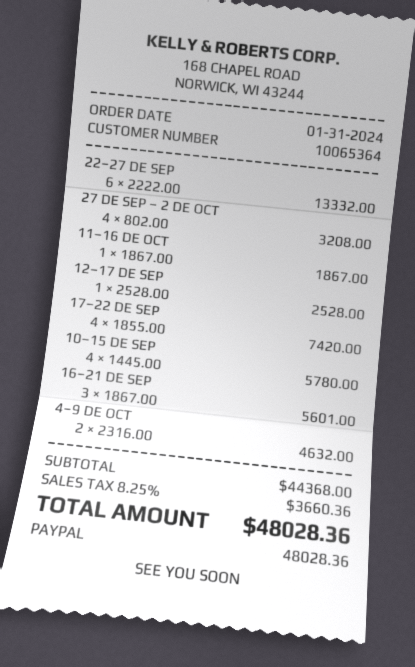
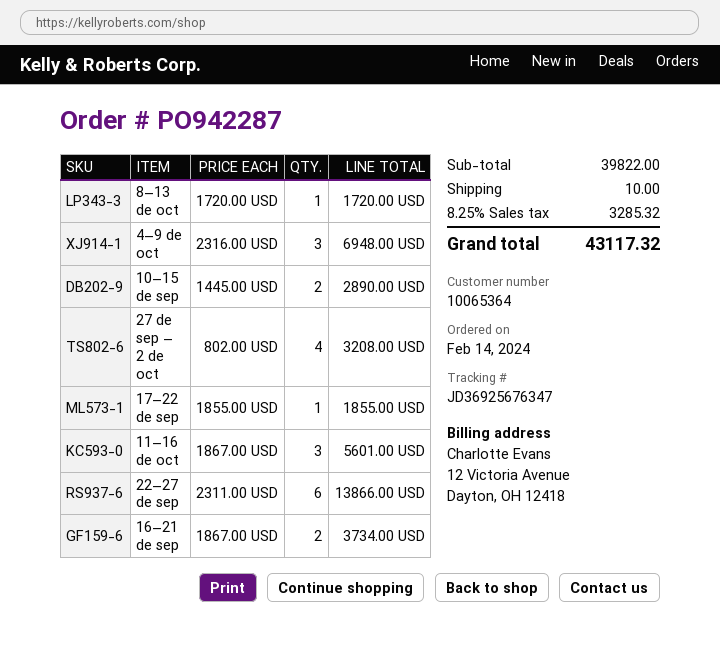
order date: 2024-01-31 -> 2024-02-14
22–27 DE SEP: 6 x 2222.00 = 13332.00 -> 6 x 2311.00 = 13866.00
11–16 DE OCT: 1 x 1867.00 = 1867.00 -> 3 x 1867.00 = 5601.00
12–17 DE SEP: 1 x 2528.00 = 2528.00 -> none
17–22 DE SEP: 4 x 1855.00 = 7420.00 -> 1 x 1855.00 = 1855.00
10–15 DE SEP: 4 x 1445.00 = 5780.00 -> 2 x 1445.00 = 2890.00
16–21 DE SEP: 3 x 1867.00 = 5601.00 -> 2 x 1867.00 = 3734.00
4–9 DE OCT: 2 x 2316.00 = 4632.00 -> 3 x 2316.00 = 6948.00
8–13 de oct: none -> 1 x 1720.00 = 1720.00
subtotal: 44368.00 -> 39822.00
shipping: none -> 10.00
tax: 8.25% = 3660.36 -> 8.25% = 3285.32
total: 48028.36 -> 43117.32

